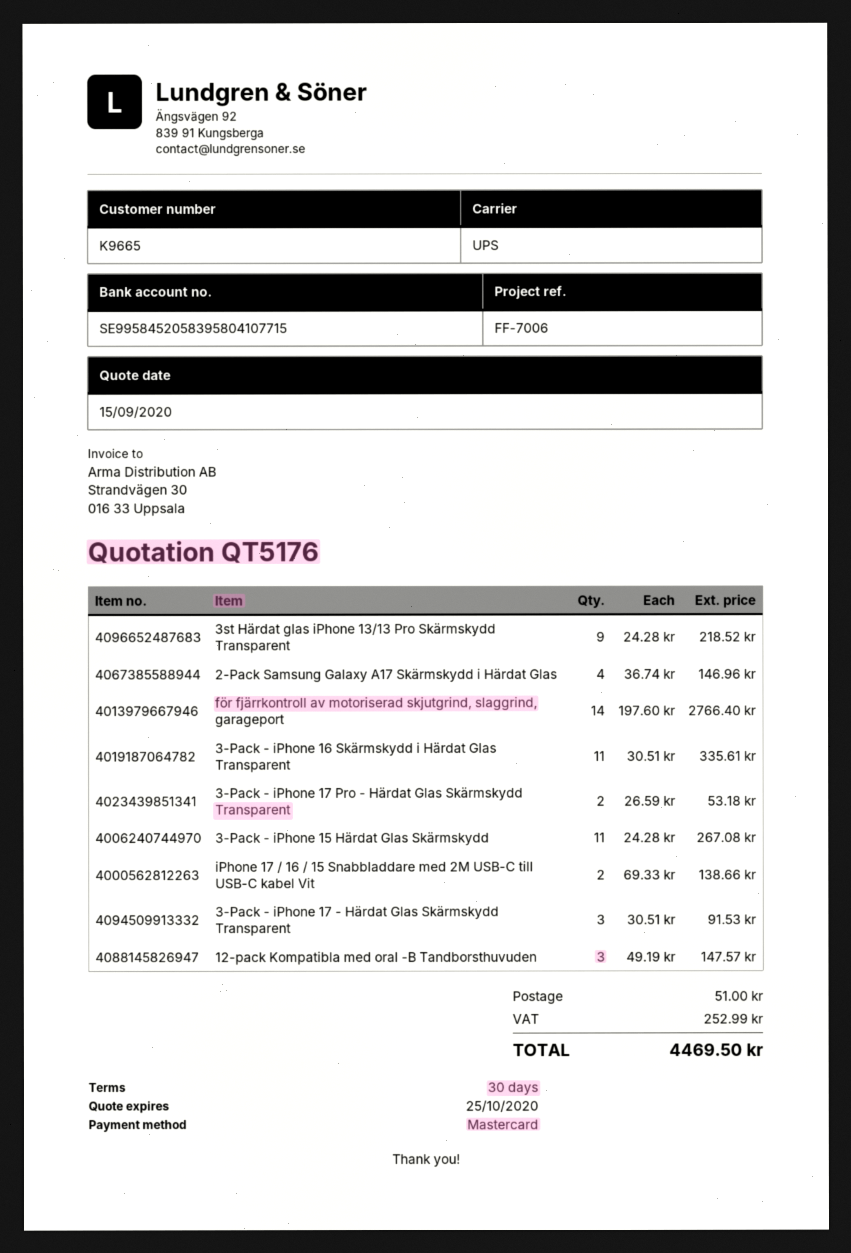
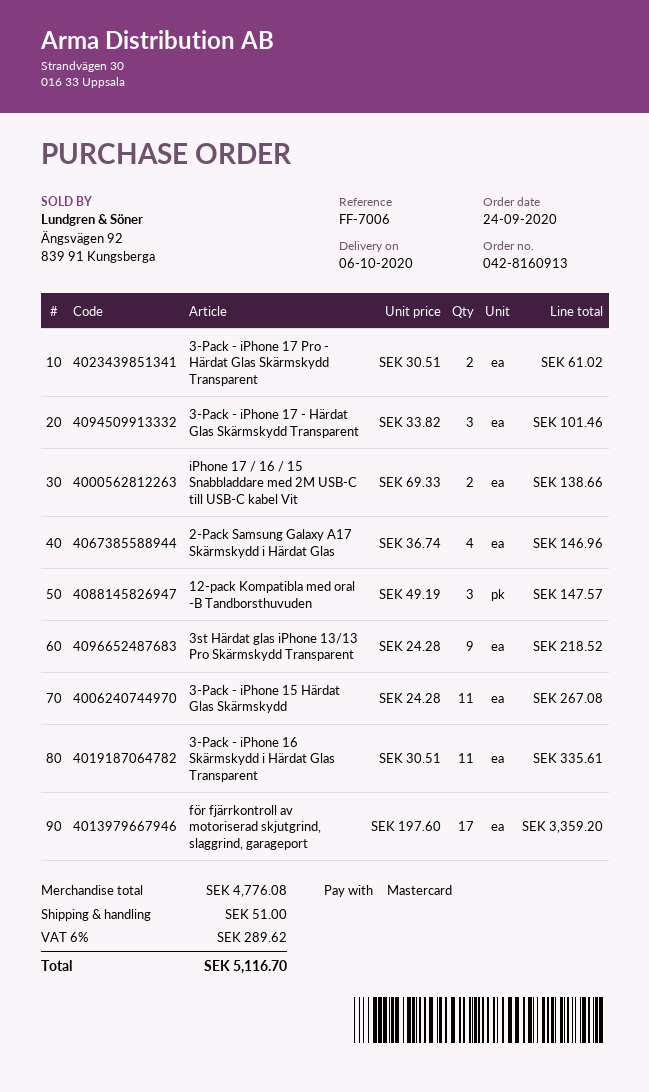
för fjärrkontroll av motoriserad skjutgrind, slaggrind, garageport: 14 x 197.60 = 2766.40 -> 17 x 197.60 = 3359.20
3-Pack - iPhone 17 Pro - Härdat Glas Skärmskydd Transparent: 2 x 26.59 = 53.18 -> 2 x 30.51 = 61.02
3-Pack - iPhone 17 - Härdat Glas Skärmskydd Transparent: 3 x 30.51 = 91.53 -> 3 x 33.82 = 101.46
tax: 252.99 -> 289.62
total: 4469.50 -> 5116.70

